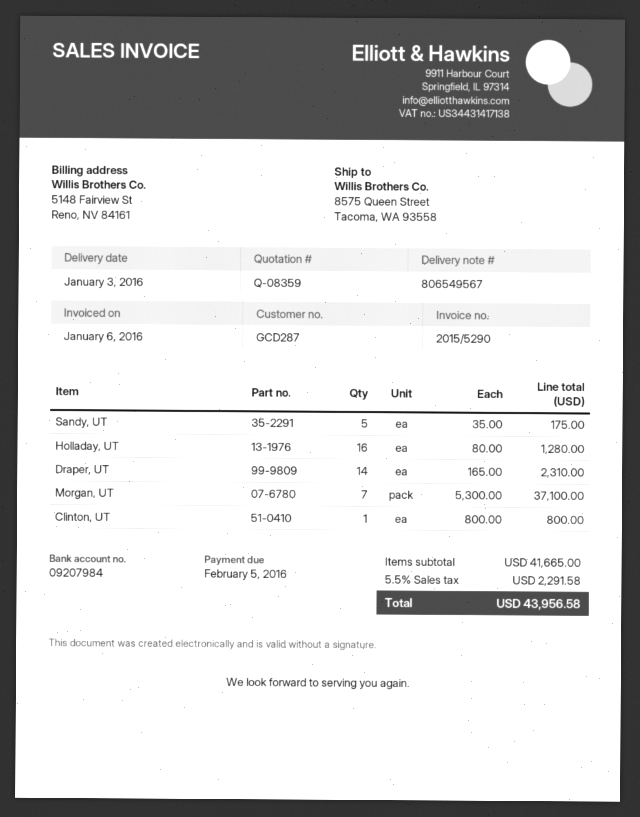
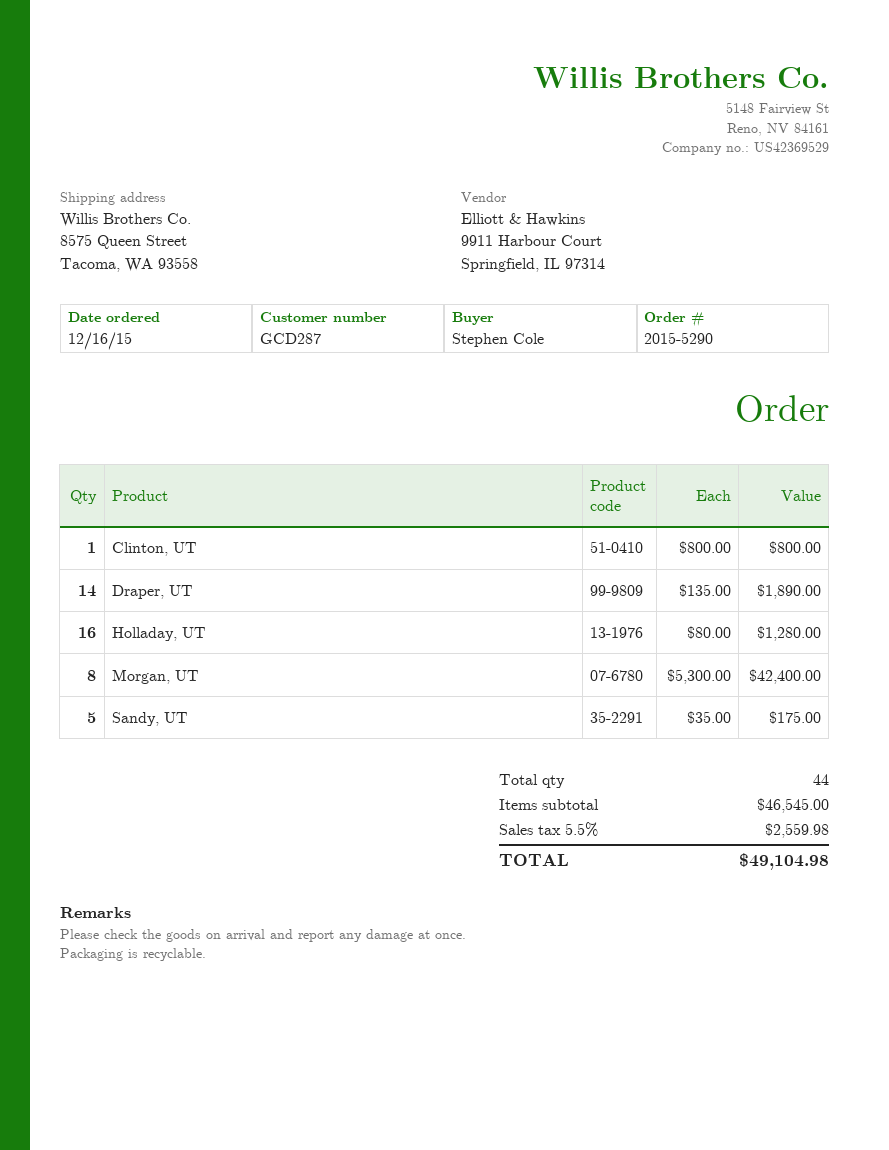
Draper, UT: 14 x 165.00 = 2310.00 -> 14 x 135.00 = 1890.00
Morgan, UT: 7 x 5300.00 = 37100.00 -> 8 x 5300.00 = 42400.00
subtotal: 41665.00 -> 46545.00
tax: 5.5% = 2291.58 -> 5.5% = 2559.98
total: 43956.58 -> 49104.98

